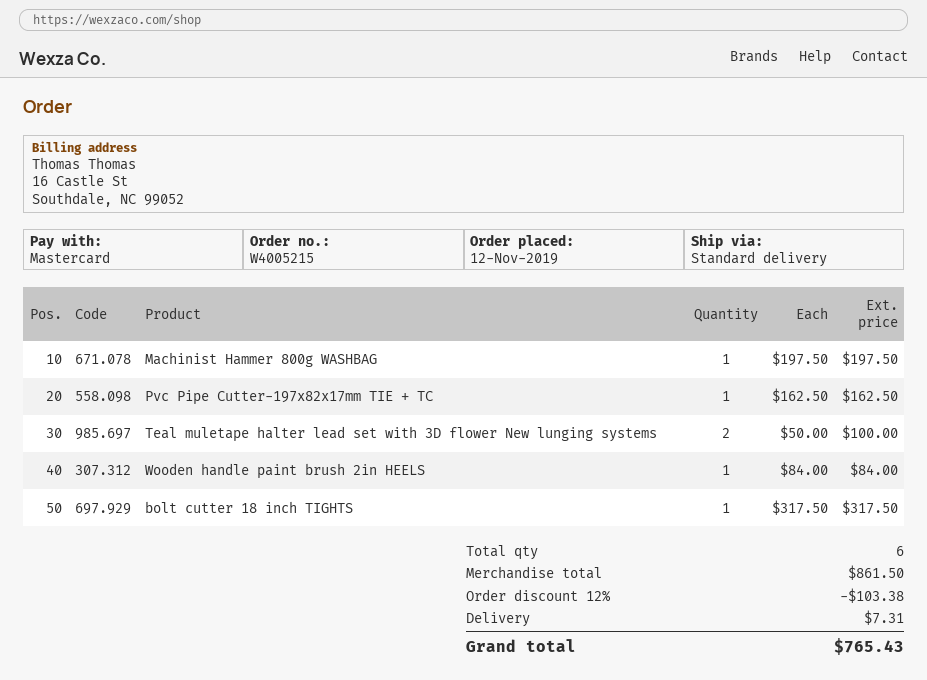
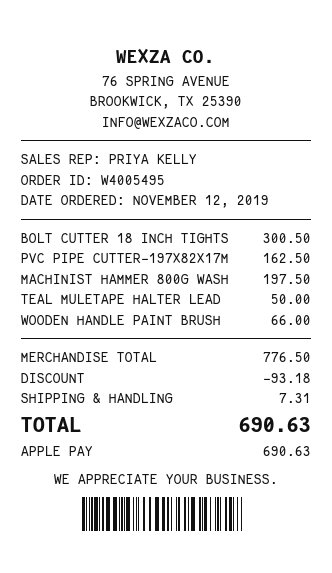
order number: W4005215 -> W4005495
payment method: Mastercard -> Apple Pay
Teal muletape halter lead set with 3D flower New lunging systems: 2 for 100.00 -> 1 for 50.00
Wooden handle paint brush 2in HEELS: 1 for 84.00 -> 1 for 66.00
bolt cutter 18 inch TIGHTS: 1 for 317.50 -> 1 for 300.50
subtotal: 861.50 -> 776.50
discount: 103.38 -> 93.18
total: 765.43 -> 690.63

